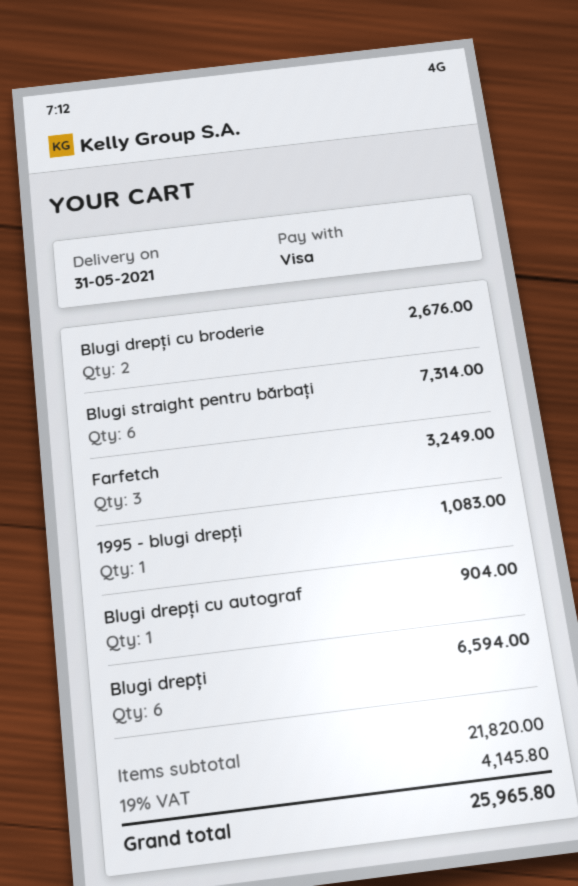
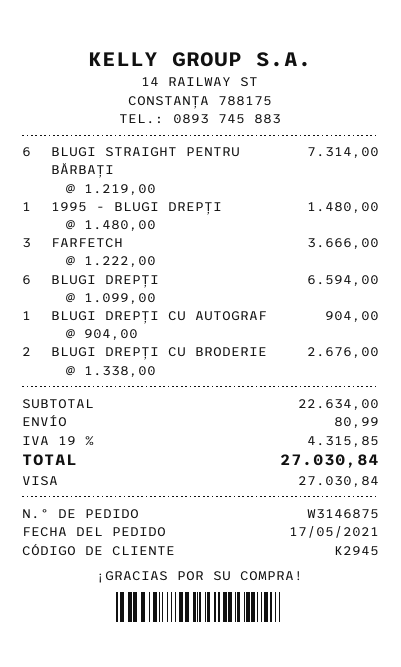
Farfetch: 3 for 3249.00 -> 3 for 3666.00
1995 - blugi drepți: 1 for 1083.00 -> 1 for 1480.00
subtotal: 21820.00 -> 22634.00
shipping: none -> 80.99
tax: 19% = 4145.80 -> 19% = 4315.85
total: 25965.80 -> 27030.84

